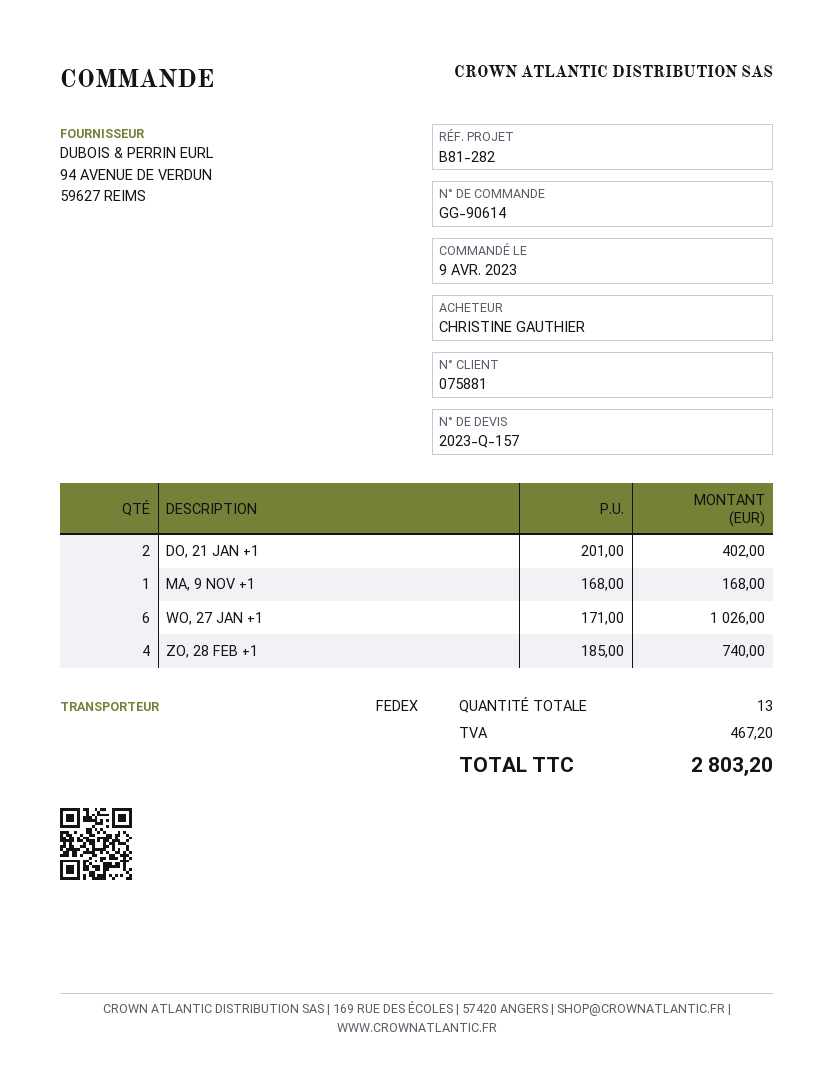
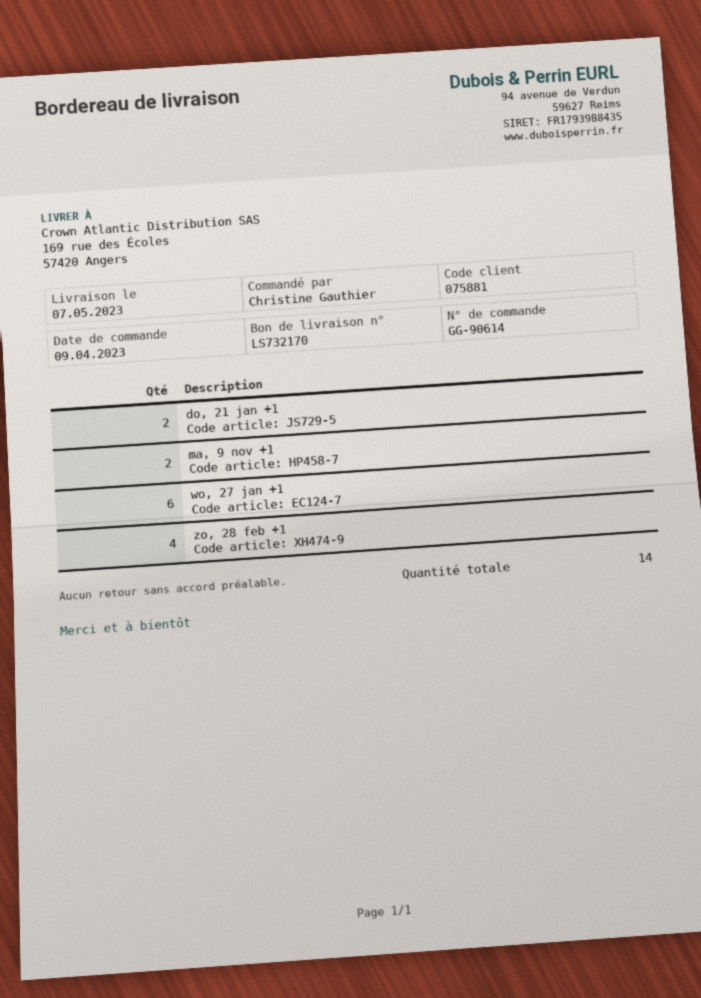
MA, 9 NOV +1: 1 -> 2
total quantity: 13 -> 14

